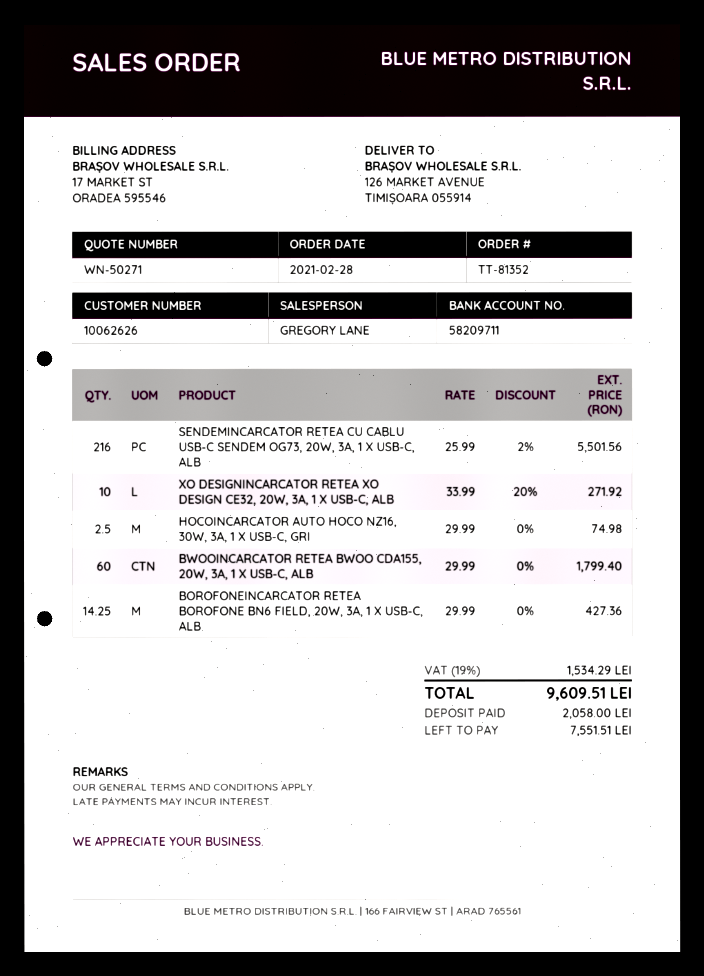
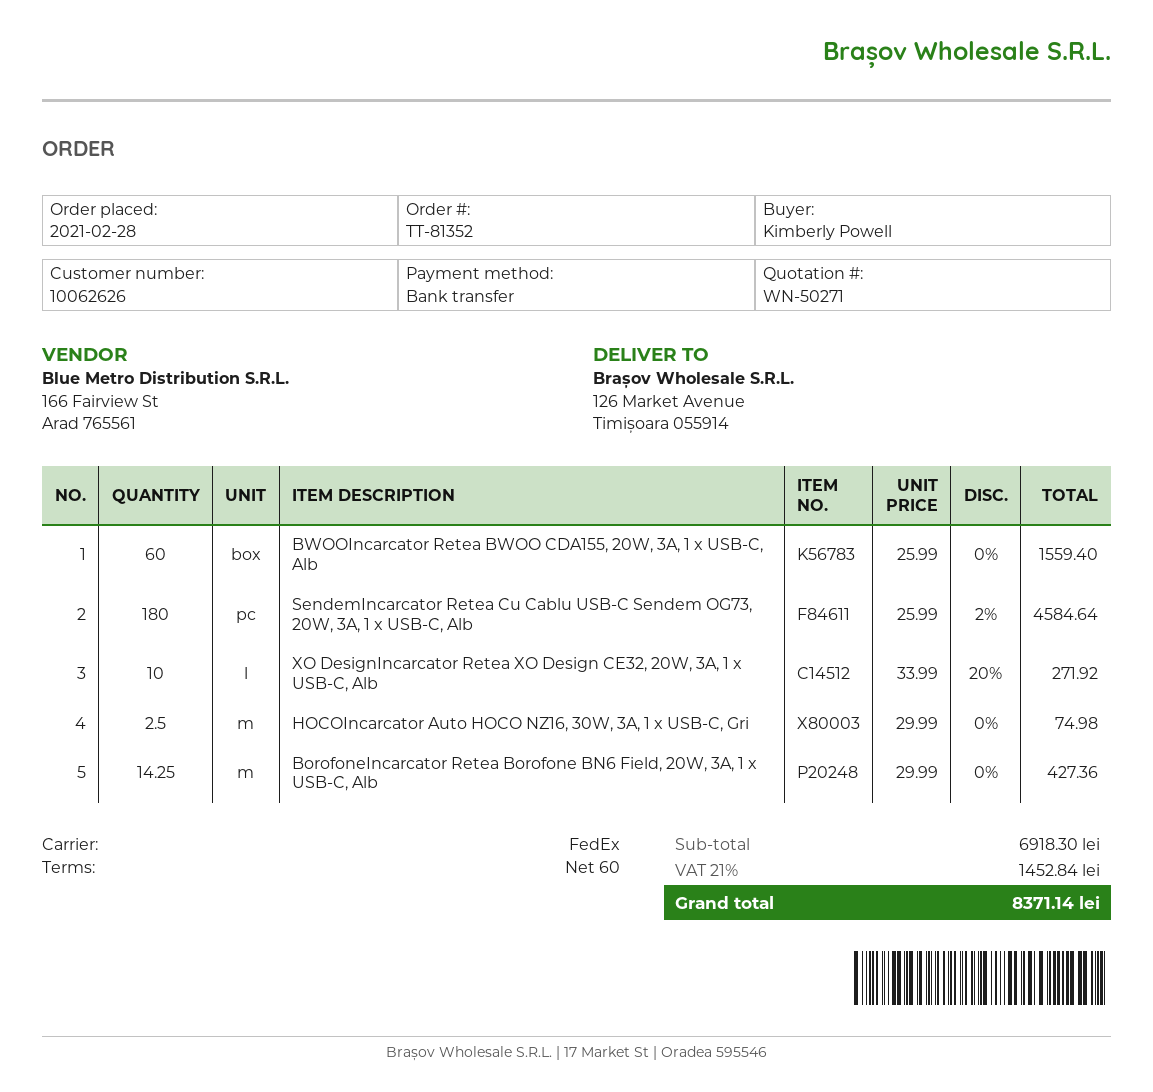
SENDEMINCARCATOR RETEA CU CABLU USB-C SENDEM OG73, 20W, 3A, 1 X USB-C, ALB: 216 x 25.99 - 2% = 5501.56 -> 180 x 25.99 - 2% = 4584.64
BWOOINCARCATOR RETEA BWOO CDA155, 20W, 3A, 1 X USB-C, ALB: 60 x 29.99 = 1799.40 -> 60 x 25.99 = 1559.40
tax: 19% = 1534.29 -> 21% = 1452.84
total: 9609.51 -> 8371.14

